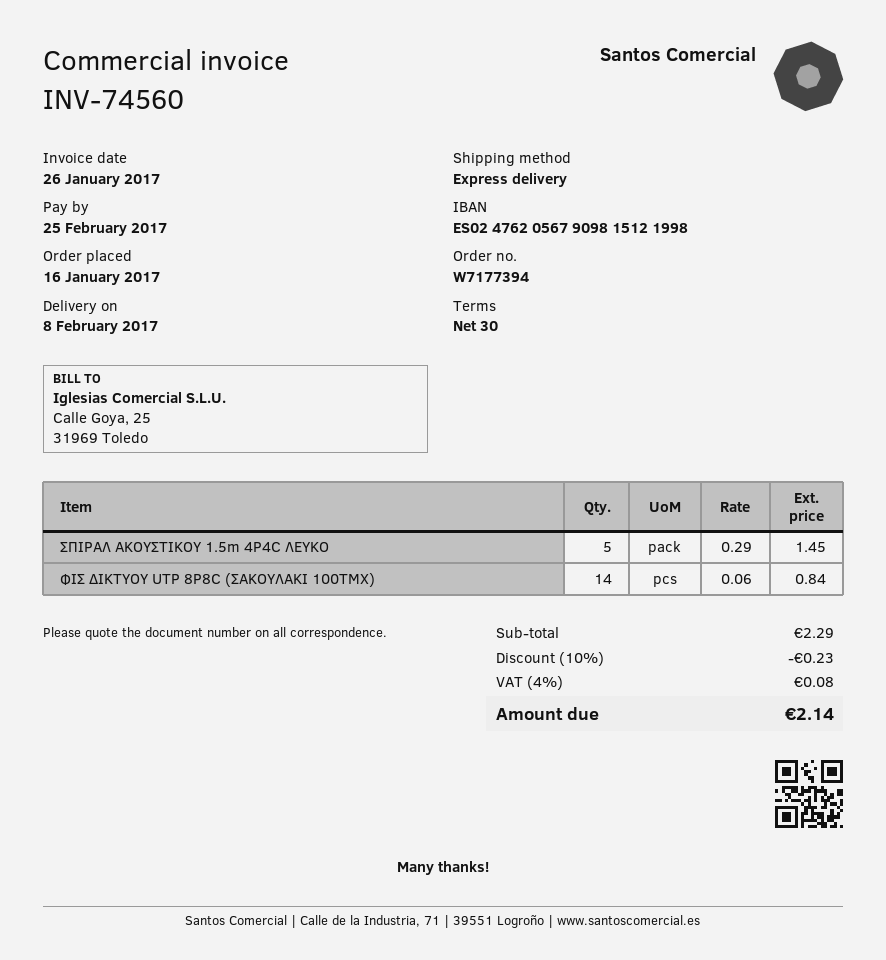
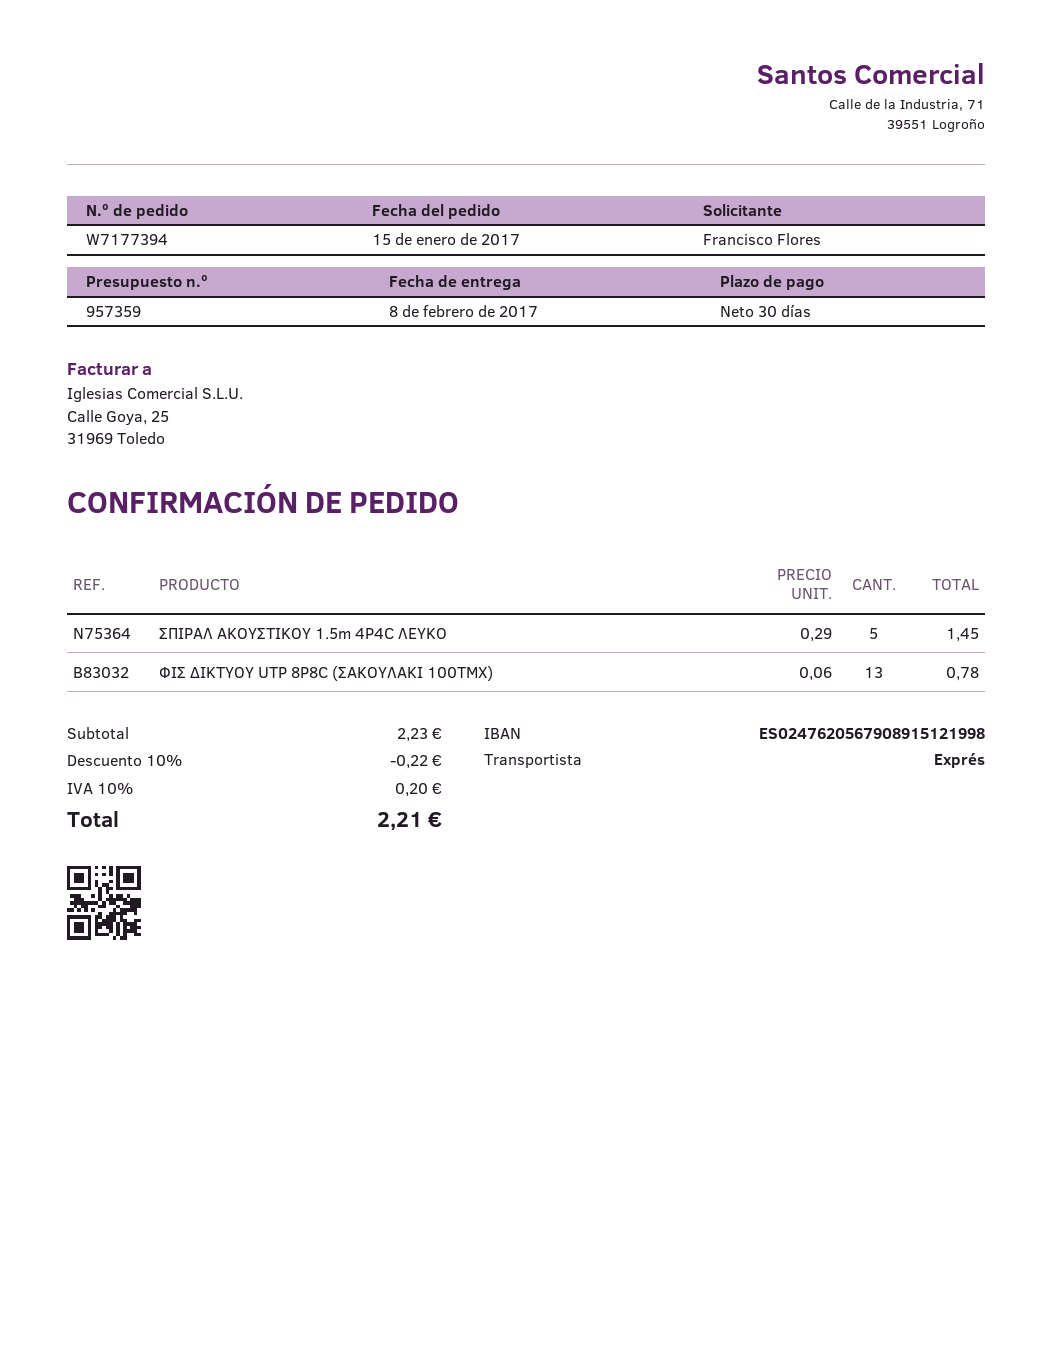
order date: 2017-01-16 -> 2017-01-15
bank account: ES0247620567909815121998 -> ES0247620567908915121998
ΦΙΣ ΔΙΚΤΥΟΥ UTP 8P8C (ΣΑΚΟΥΛΑΚΙ 100ΤΜΧ): 14 x 0.06 = 0.84 -> 13 x 0.06 = 0.78
subtotal: 2.29 -> 2.23
discount: 10% = 0.23 -> 10% = 0.22
tax: 4% = 0.08 -> 10% = 0.20
total: 2.14 -> 2.21

